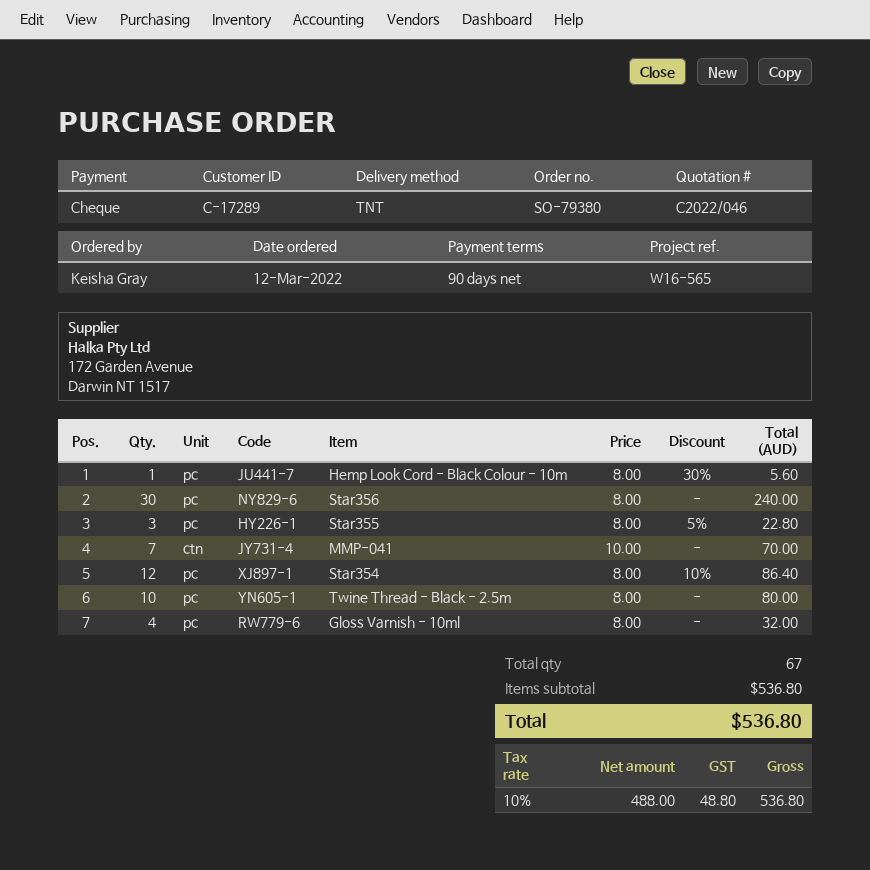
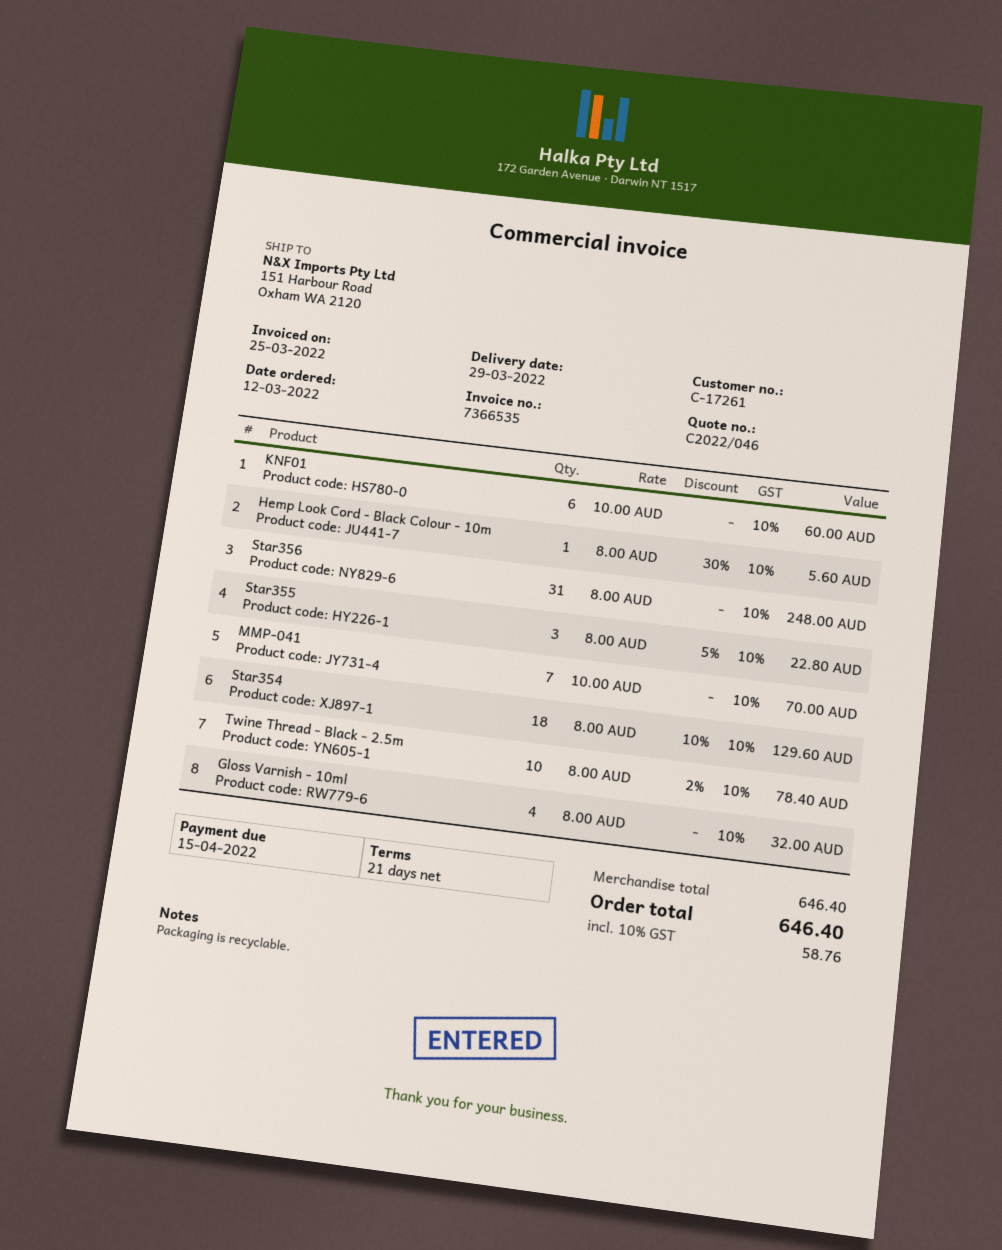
payment terms: 90 days -> 21 days
customer number: C-17289 -> C-17261
Star356: 30 x 8.00 = 240.00 -> 31 x 8.00 = 248.00
Star354: 12 x 8.00 - 10% = 86.40 -> 18 x 8.00 - 10% = 129.60
Twine Thread - Black - 2.5m: 10 x 8.00 = 80.00 -> 10 x 8.00 - 2% = 78.40
KNF01: none -> 6 x 10.00 = 60.00
subtotal: 536.80 -> 646.40
tax: 10% = 48.80 -> 10% = 58.76
total: 536.80 -> 646.40

